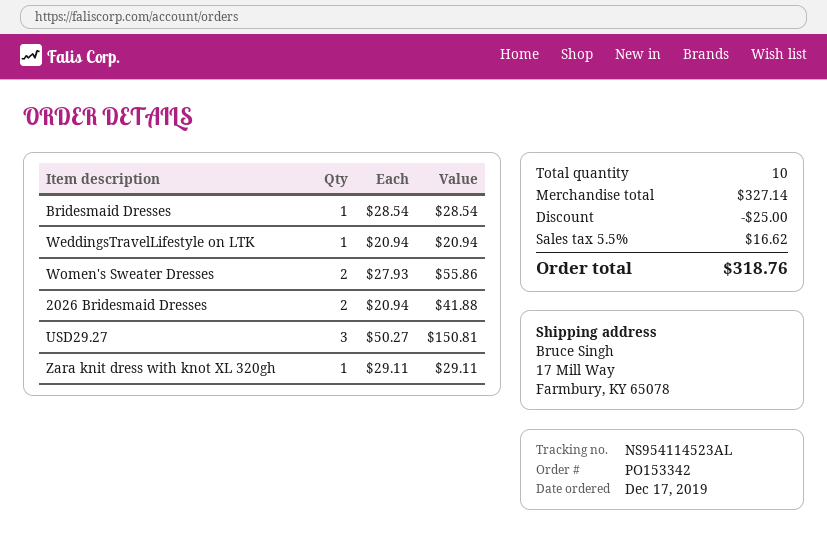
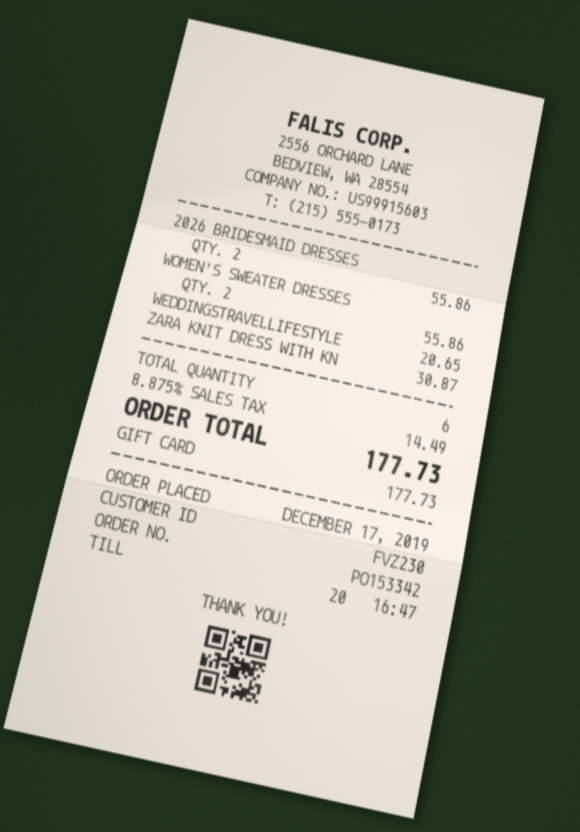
Bridesmaid Dresses: 1 for 28.54 -> none
WeddingsTravelLifestyle on LTK: 1 for 20.94 -> 1 for 20.65
2026 Bridesmaid Dresses: 2 for 41.88 -> 2 for 55.86
USD29.27: 3 for 150.81 -> none
Zara knit dress with knot XL 320gh: 1 for 29.11 -> 1 for 30.87
total quantity: 10 -> 6
discount: 25.00 -> none
tax: 5.5% = 16.62 -> 8.875% = 14.49
total: 318.76 -> 177.73

